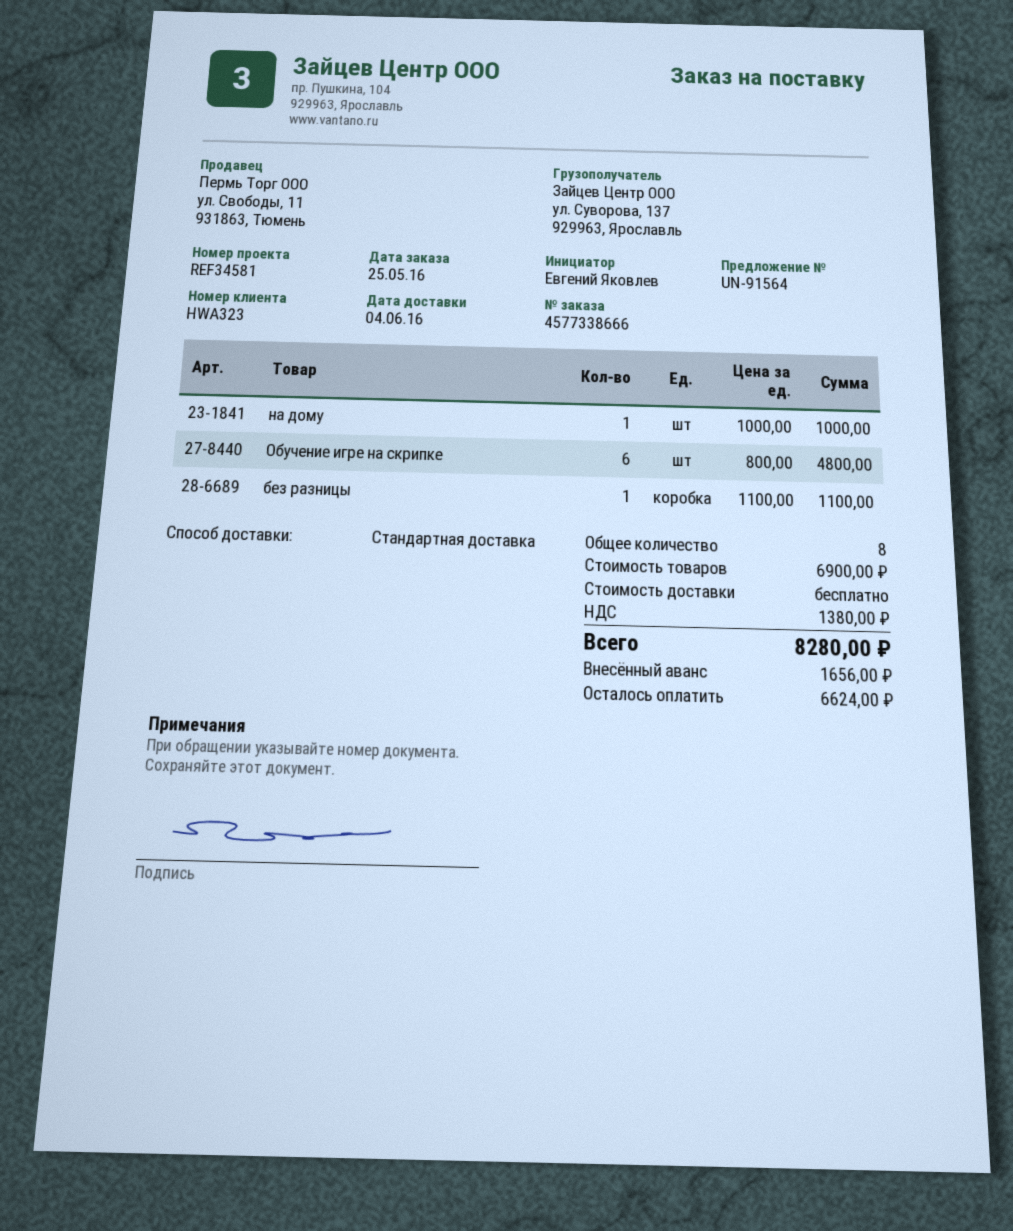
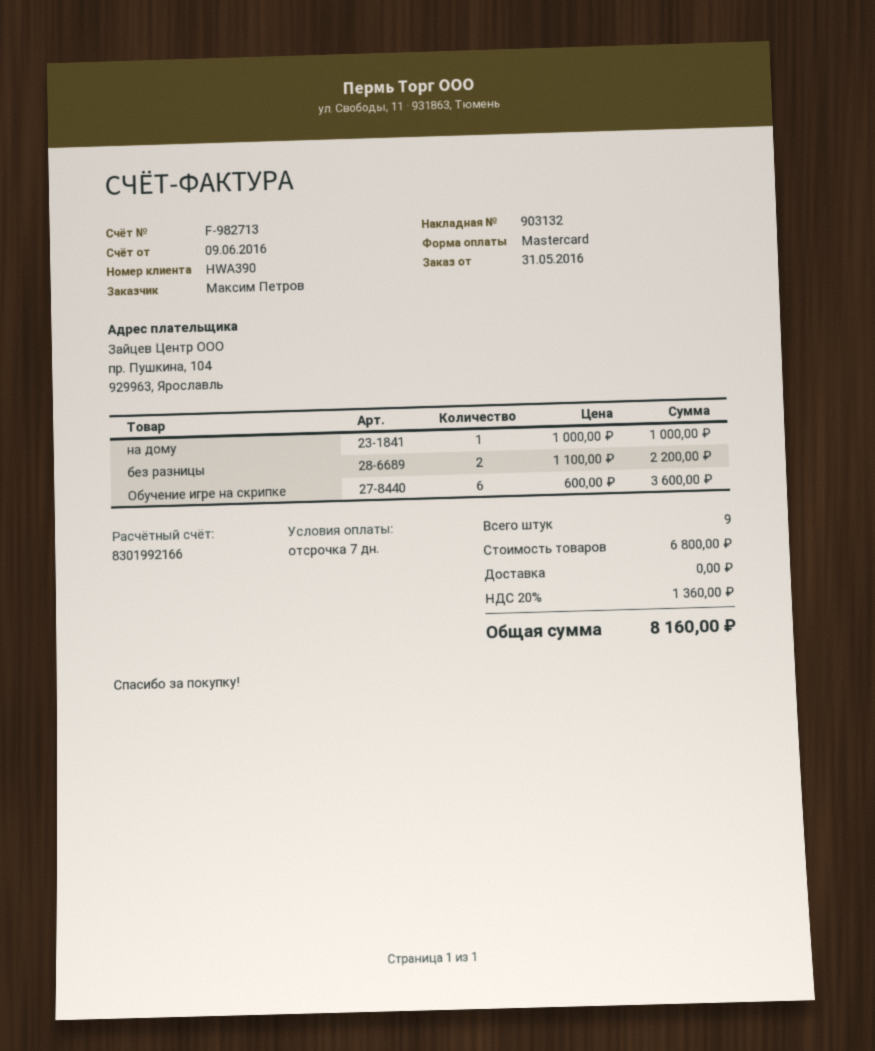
order date: 2016-05-25 -> 2016-05-31
customer number: HWA323 -> HWA390
ordered by: Евгений Яковлев -> Максим Петров
Обучение игре на скрипке: 6 x 800.00 = 4800.00 -> 6 x 600.00 = 3600.00
без разницы: 1 x 1100.00 = 1100.00 -> 2 x 1100.00 = 2200.00
total quantity: 8 -> 9
subtotal: 6900.00 -> 6800.00
tax: 1380.00 -> 1360.00
total: 8280.00 -> 8160.00

